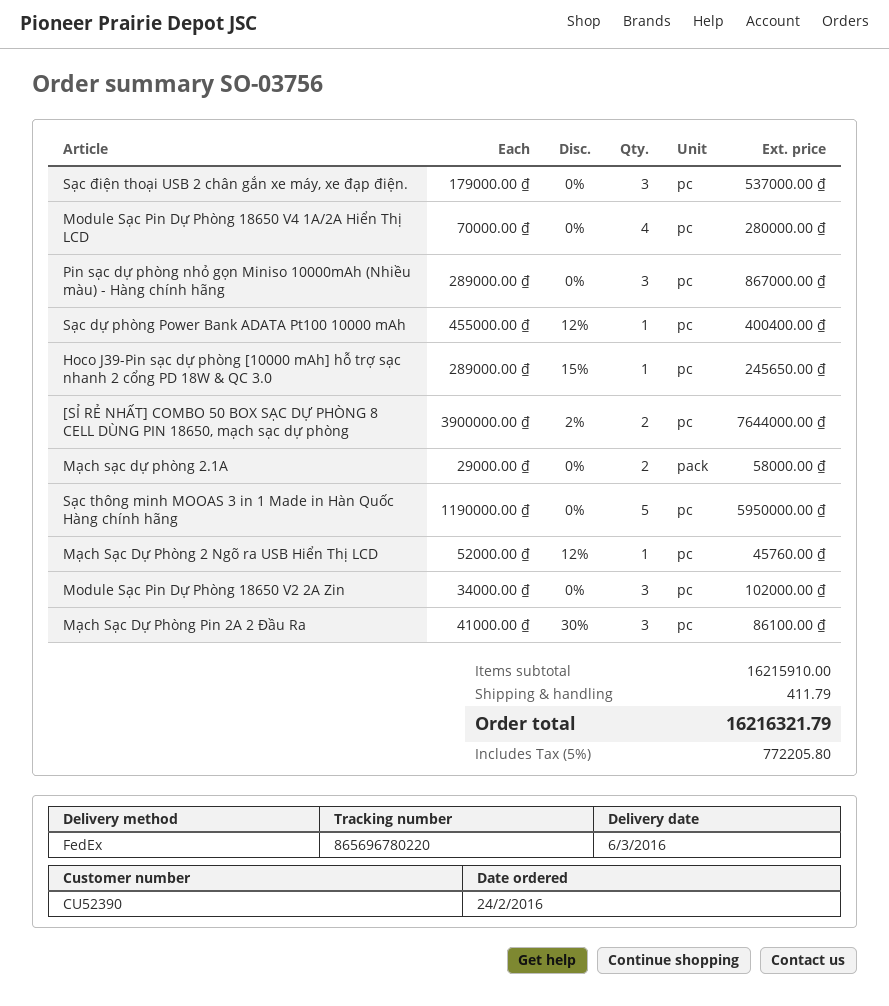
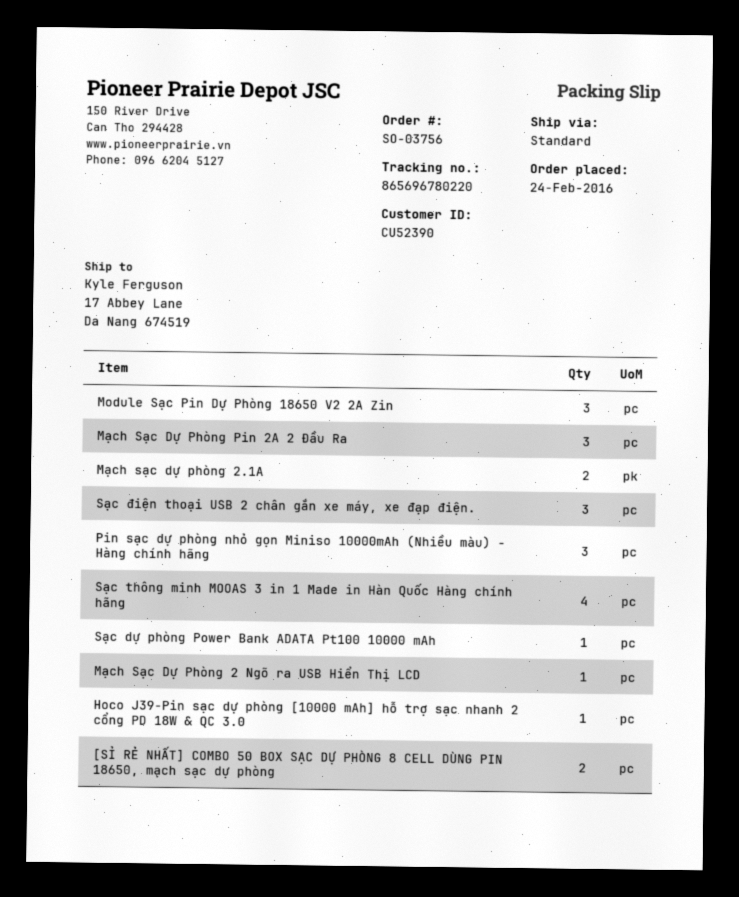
shipping method: FedEx -> standard
Module Sạc Pin Dự Phòng 18650 V4 1A/2A Hiển Thị LCD: 4 -> none
Sạc thông minh MOOAS 3 in 1 Made in Hàn Quốc Hàng chính hãng: 5 -> 4

